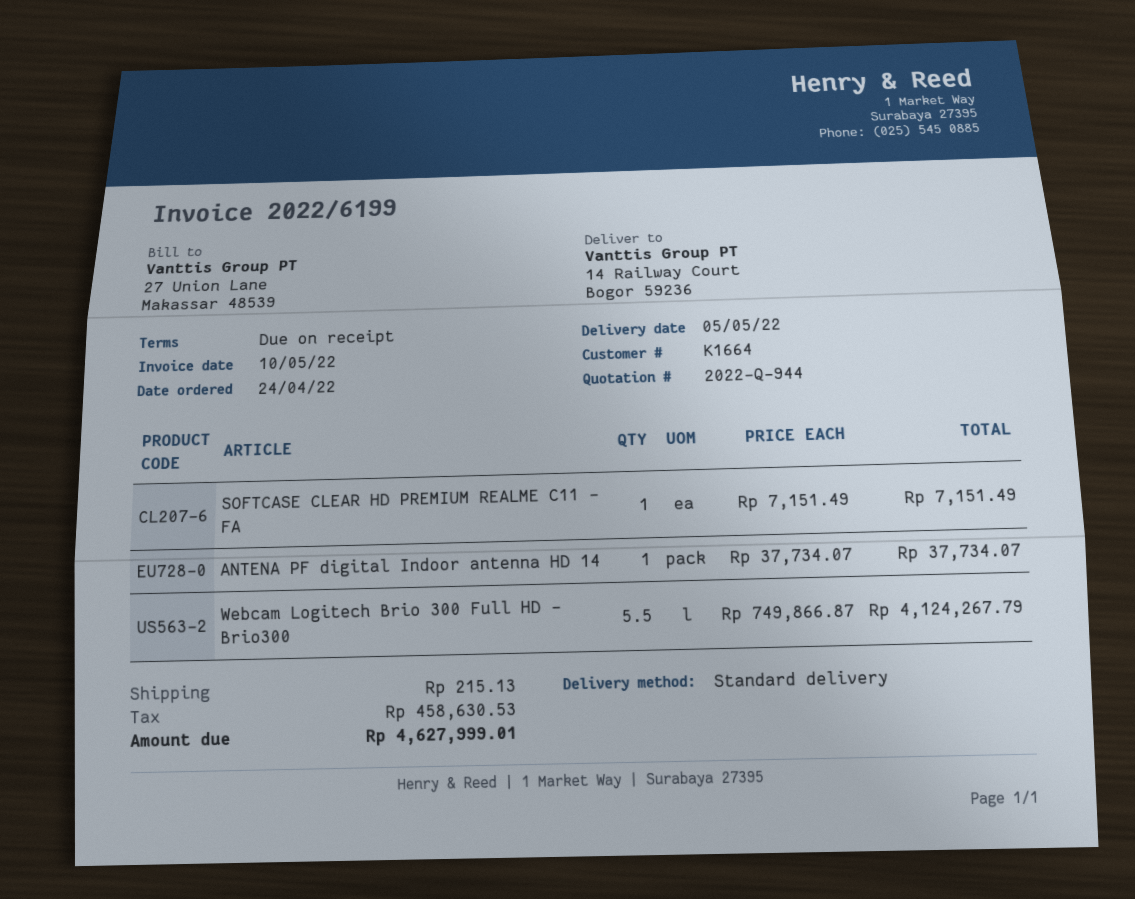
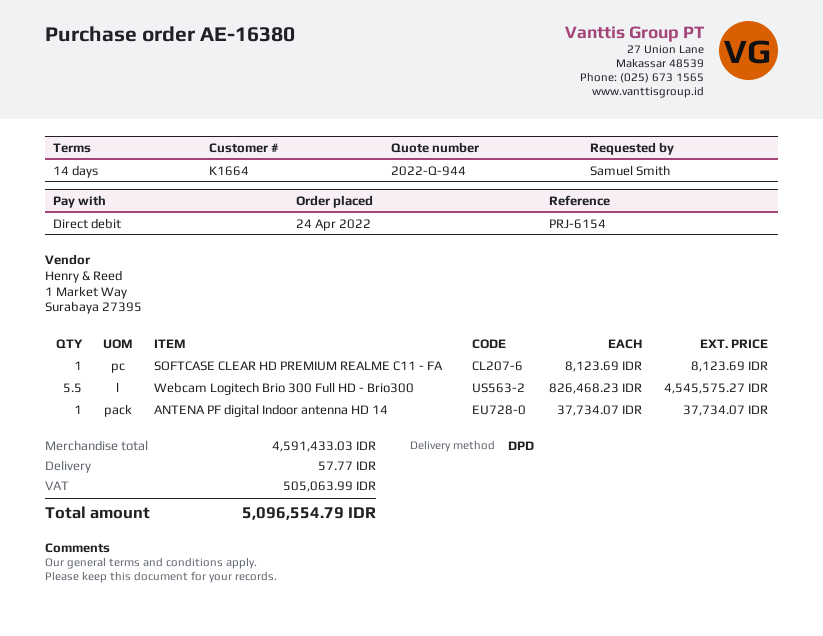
payment terms: on receipt -> 14 days
shipping method: standard -> DPD
SOFTCASE CLEAR HD PREMIUM REALME C11 - FA: 1 x 7151.49 = 7151.49 -> 1 x 8123.69 = 8123.69
Webcam Logitech Brio 300 Full HD - Brio300: 5.5 x 749866.87 = 4124267.79 -> 5.5 x 826468.23 = 4545575.27
shipping: 215.13 -> 57.77
tax: 458630.53 -> 505063.99
total: 4627999.01 -> 5096554.79

